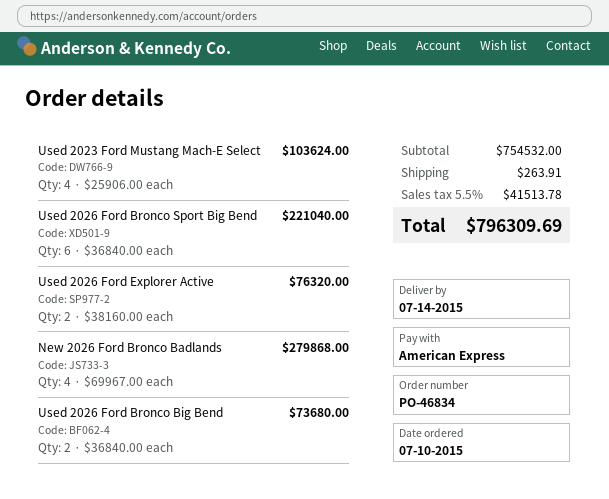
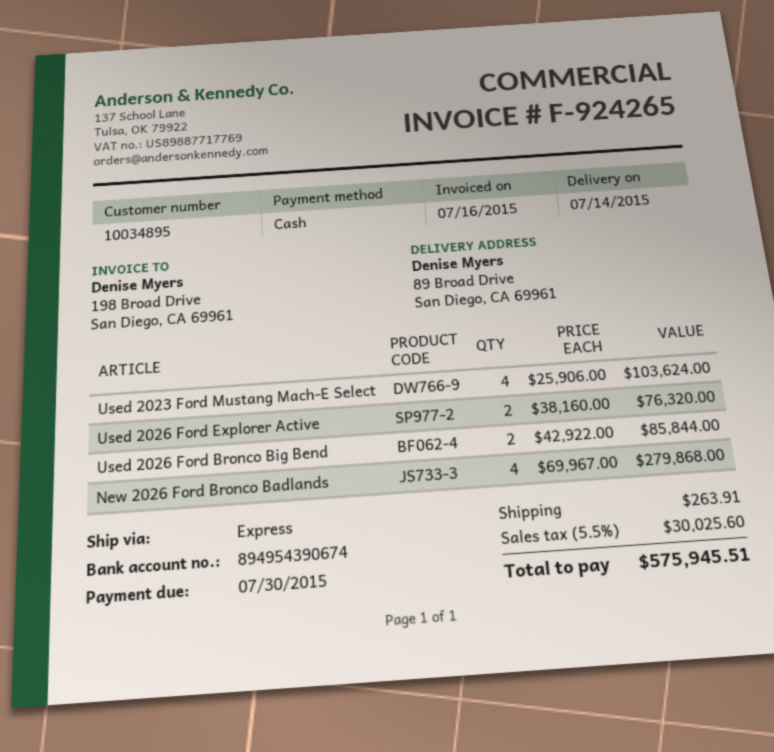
payment method: American Express -> cash
Used 2026 Ford Bronco Sport Big Bend: 6 x 36840.00 = 221040.00 -> none
Used 2026 Ford Bronco Big Bend: 2 x 36840.00 = 73680.00 -> 2 x 42922.00 = 85844.00
tax: 5.5% = 41513.78 -> 5.5% = 30025.60
total: 796309.69 -> 575945.51

